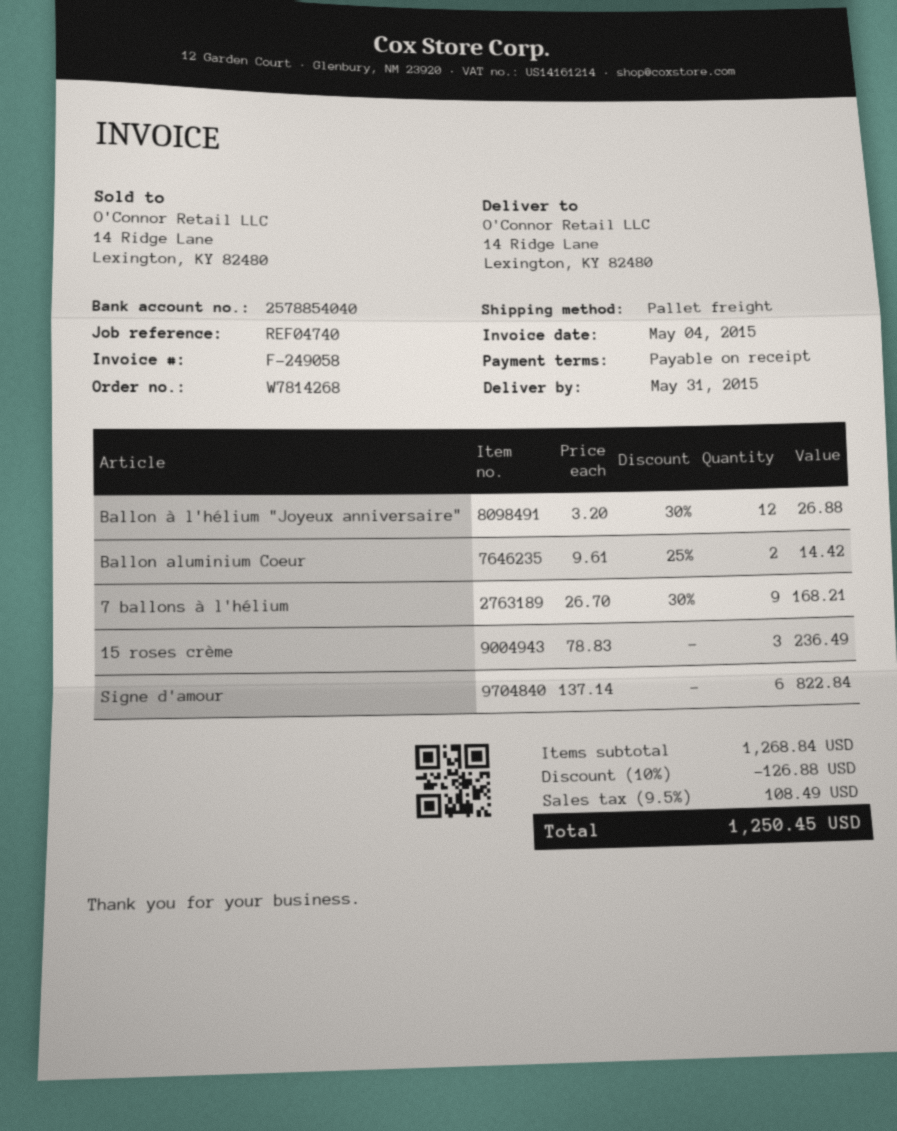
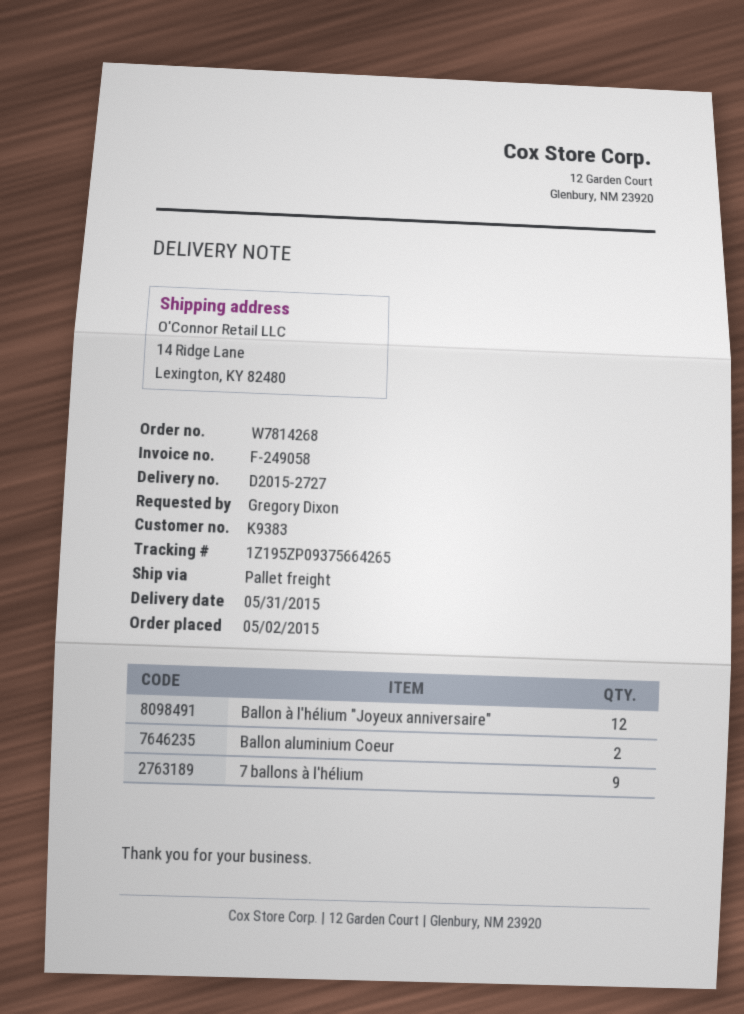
15 roses crème: 3 -> none
Signe d'amour: 6 -> none

